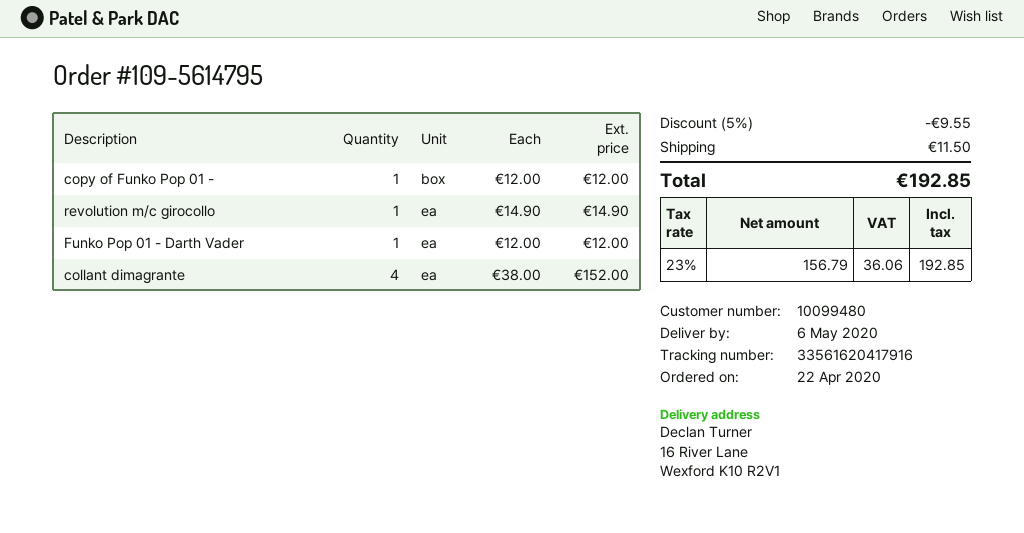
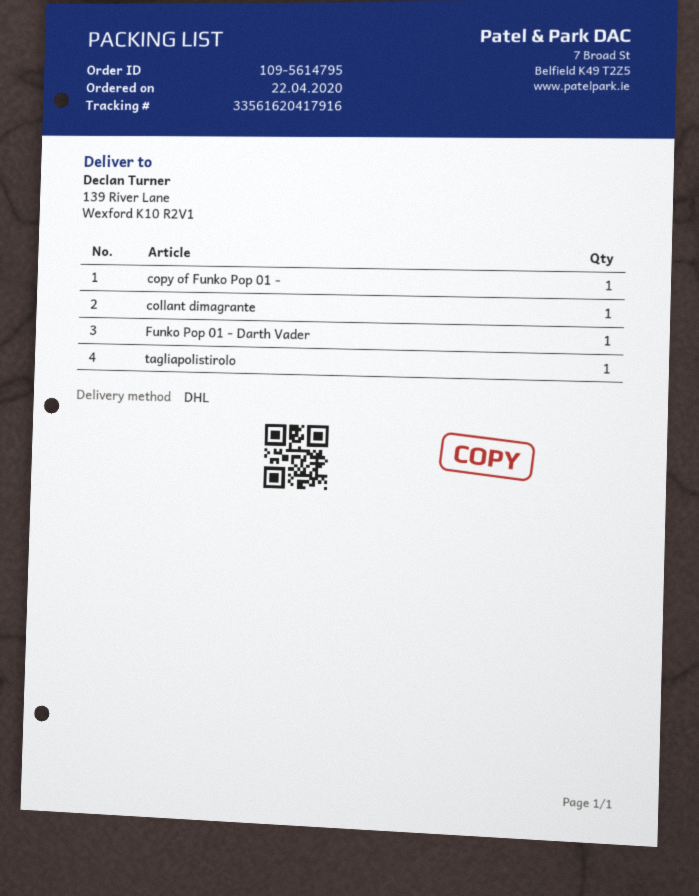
ship to: 16 River Lane, Wexford K10 R2V1 -> 139 River Lane, Wexford K10 R2V1
revolution m/c girocollo: 1 -> none
collant dimagrante: 4 -> 1
tagliapolistirolo: none -> 1

